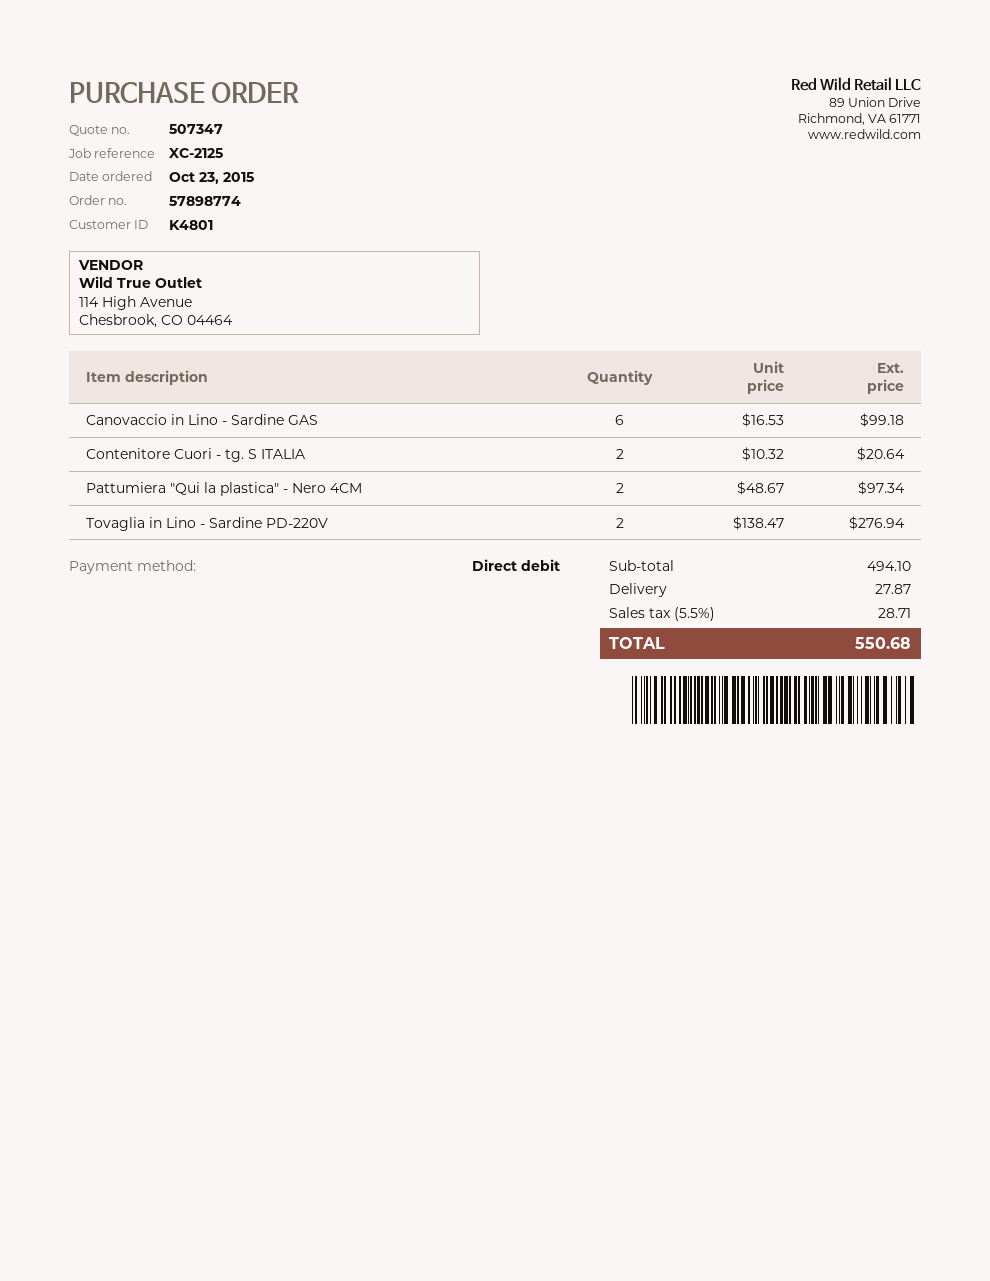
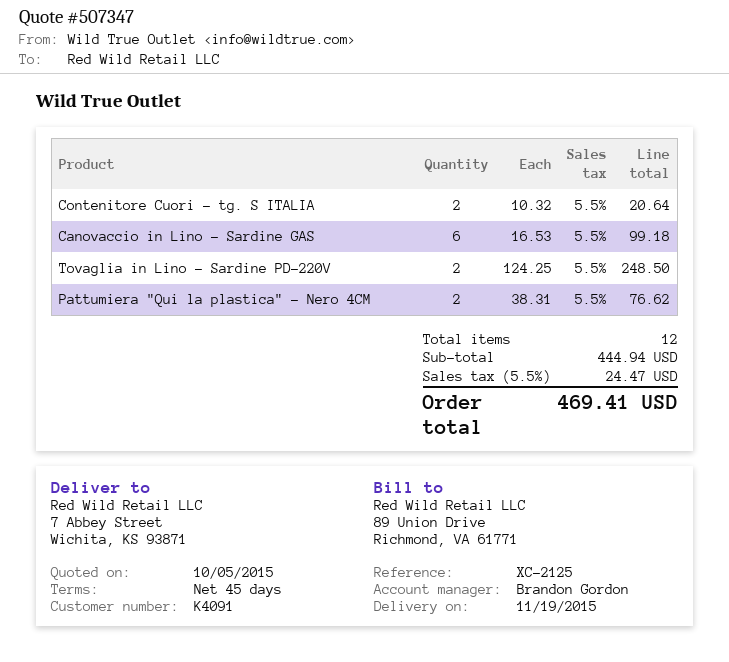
customer number: K4801 -> K4091
Pattumiera "Qui la plastica" - Nero 4CM: 2 x 48.67 = 97.34 -> 2 x 38.31 = 76.62
Tovaglia in Lino - Sardine PD-220V: 2 x 138.47 = 276.94 -> 2 x 124.25 = 248.50
subtotal: 494.10 -> 444.94
shipping: 27.87 -> none
tax: 5.5% = 28.71 -> 5.5% = 24.47
total: 550.68 -> 469.41

